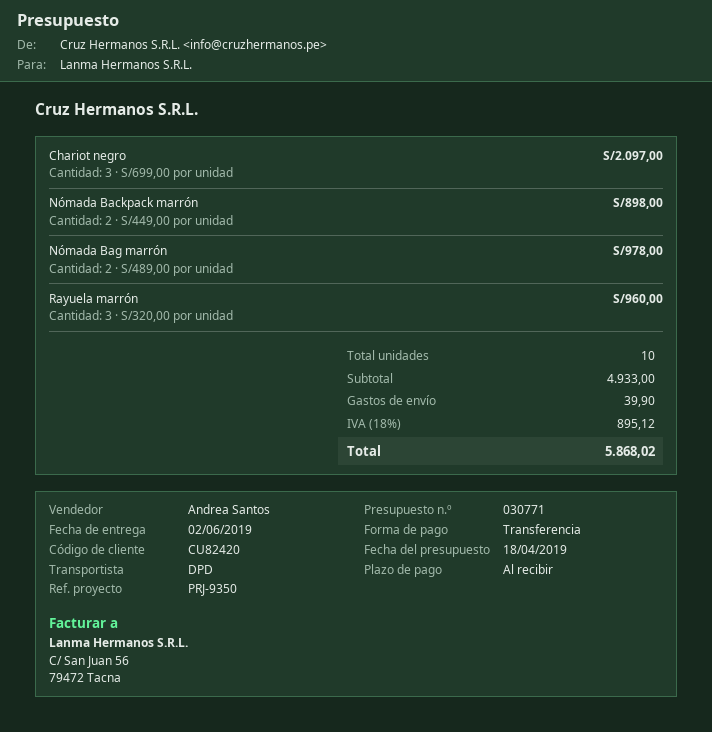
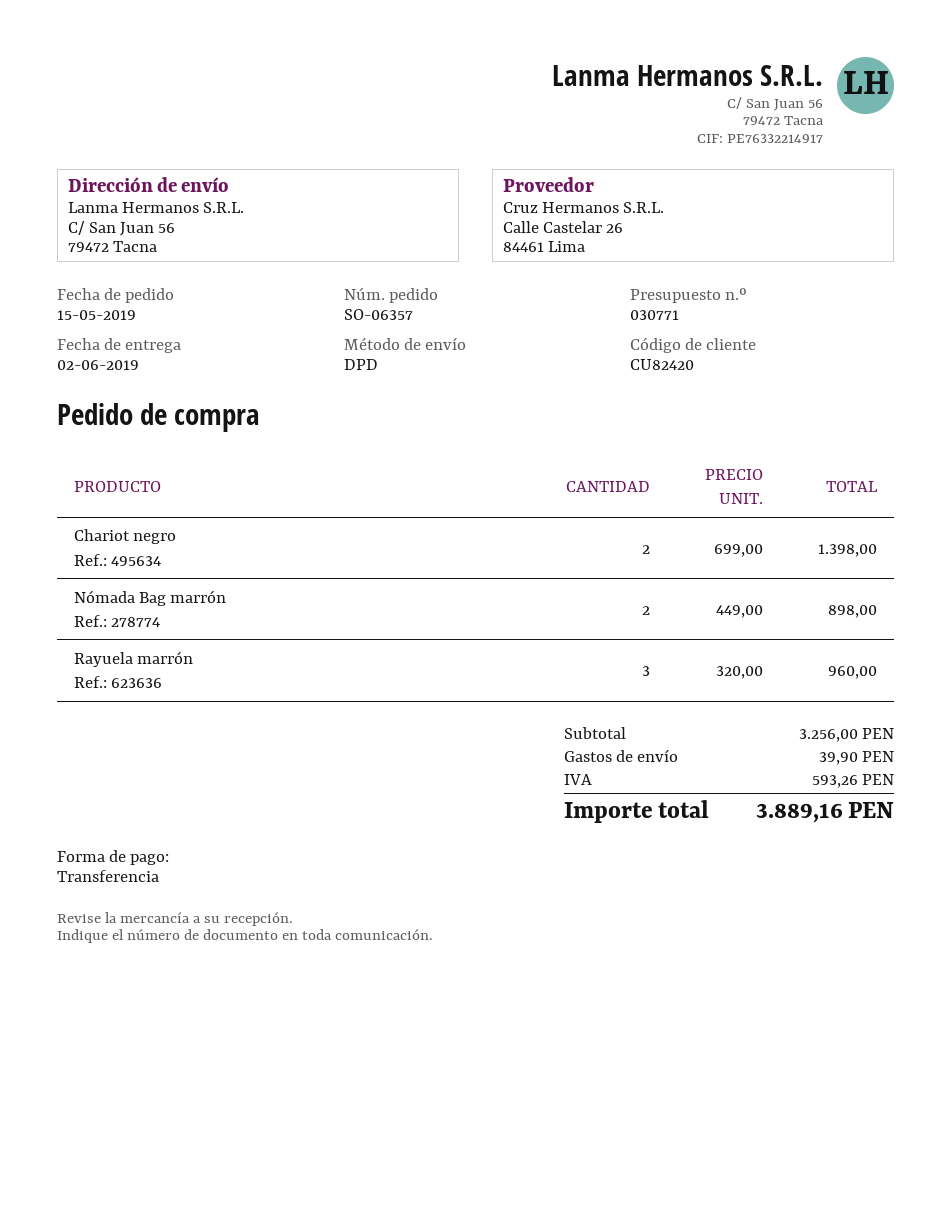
Chariot negro: 3 x 699.00 = 2097.00 -> 2 x 699.00 = 1398.00
Nómada Backpack marrón: 2 x 449.00 = 898.00 -> none
Nómada Bag marrón: 2 x 489.00 = 978.00 -> 2 x 449.00 = 898.00
subtotal: 4933.00 -> 3256.00
tax: 895.12 -> 593.26
total: 5868.02 -> 3889.16

